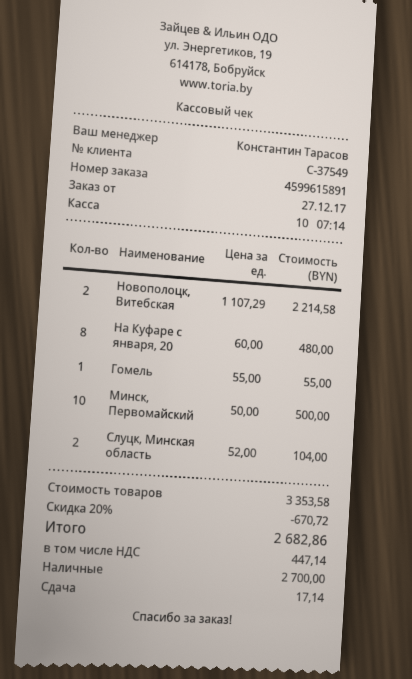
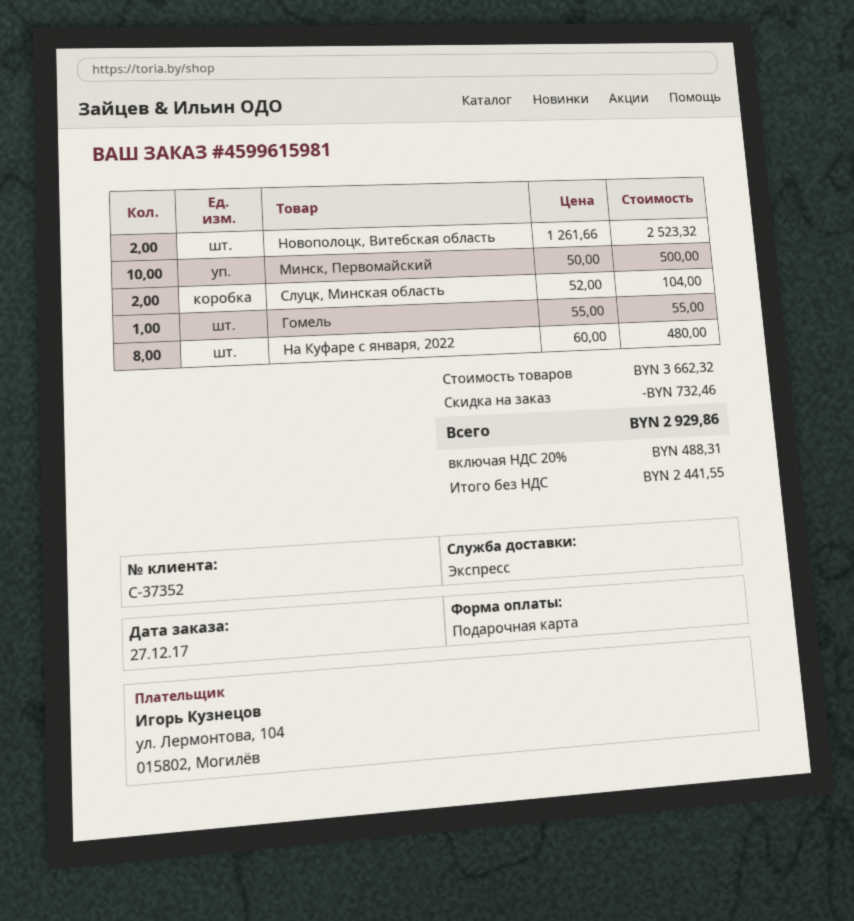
order number: 4599615891 -> 4599615981
customer number: C-37549 -> C-37352
payment method: cash -> gift card
Новополоцк, Витебская: 2 x 1107.29 = 2214.58 -> 2 x 1261.66 = 2523.32
subtotal: 3353.58 -> 3662.32
discount: 670.72 -> 732.46
tax: 447.14 -> 488.31
total: 2682.86 -> 2929.86

